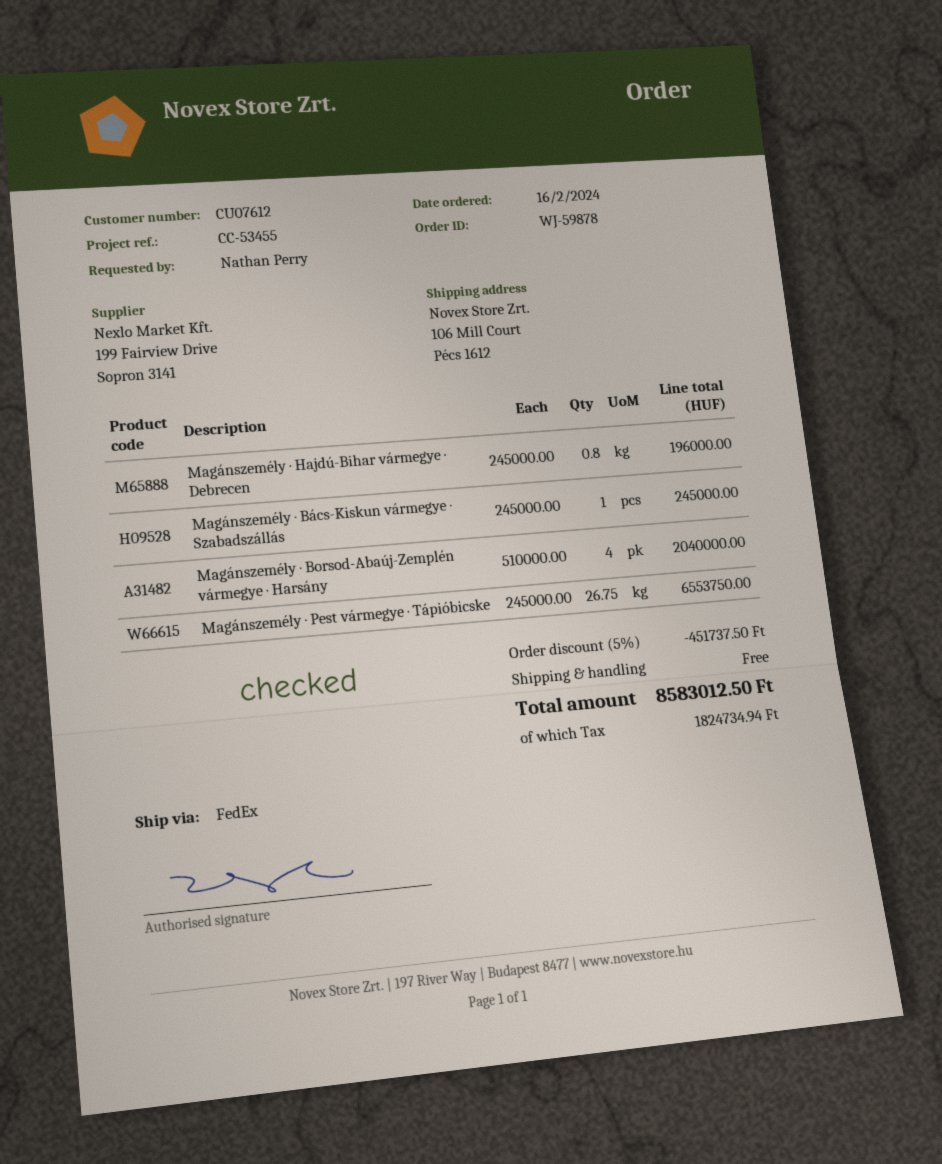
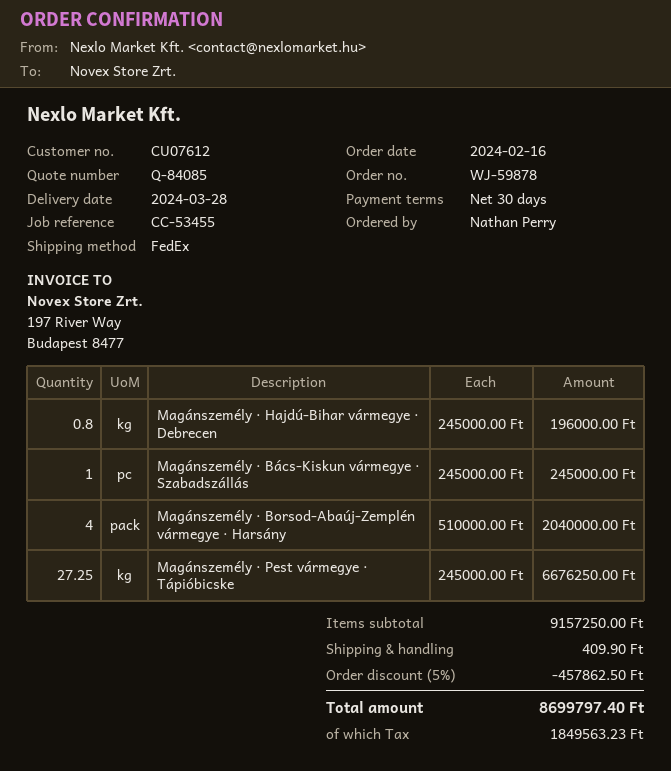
Magánszemély · Pest vármegye · Tápióbicske: 26.75 x 245000.00 = 6553750.00 -> 27.25 x 245000.00 = 6676250.00
discount: 5% = 451737.50 -> 5% = 457862.50
shipping: 0.00 -> 409.90
tax: 1824734.94 -> 1849563.23
total: 8583012.50 -> 8699797.40

